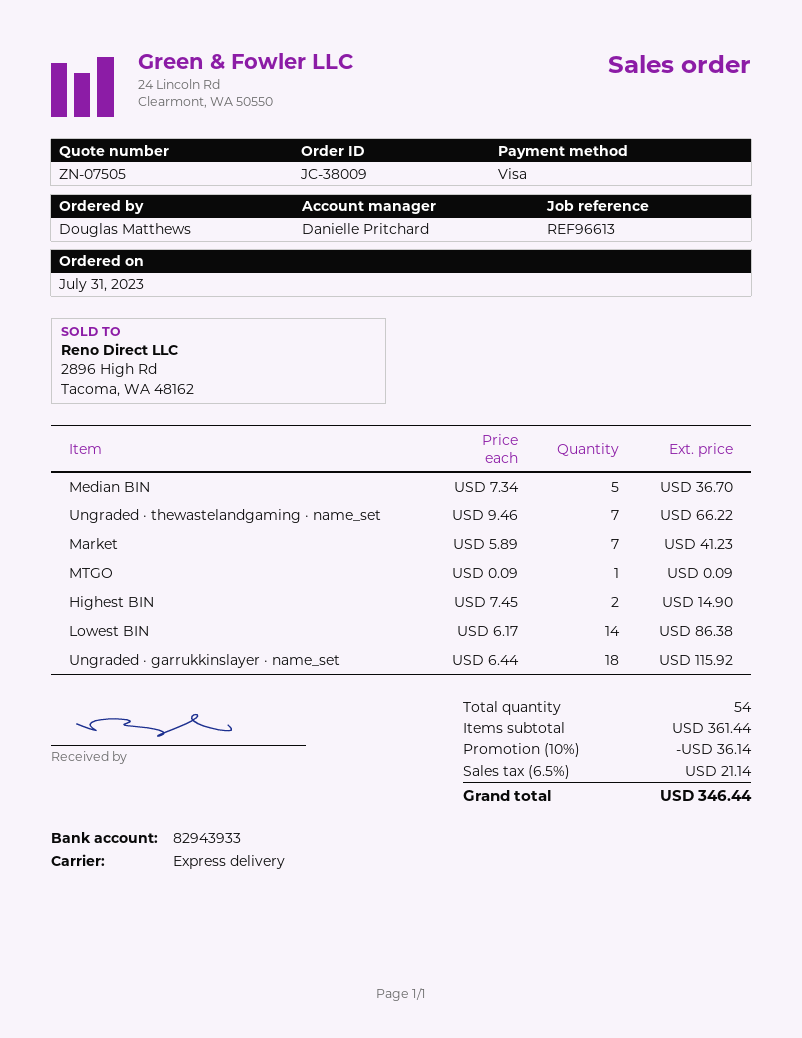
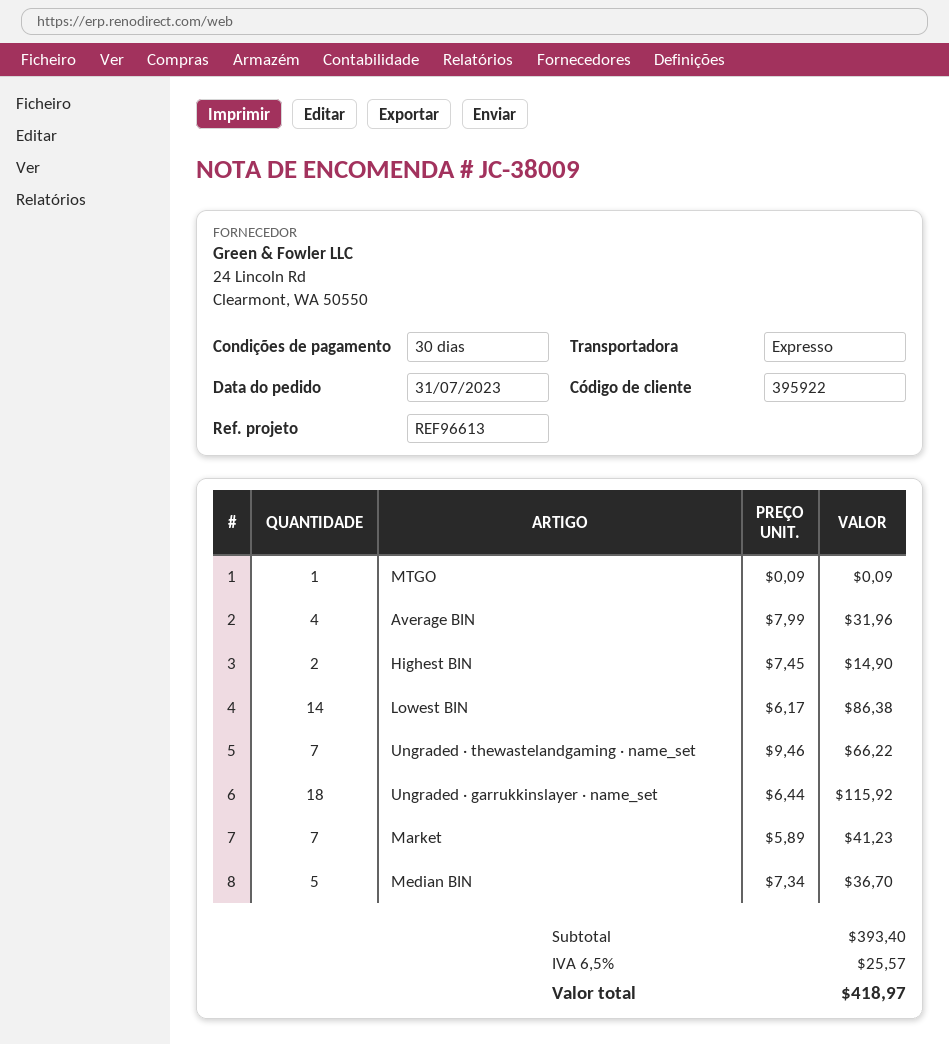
Average BIN: none -> 4 x 7.99 = 31.96
subtotal: 361.44 -> 393.40
discount: 10% = 36.14 -> none
tax: 6.5% = 21.14 -> 6.5% = 25.57
total: 346.44 -> 418.97

